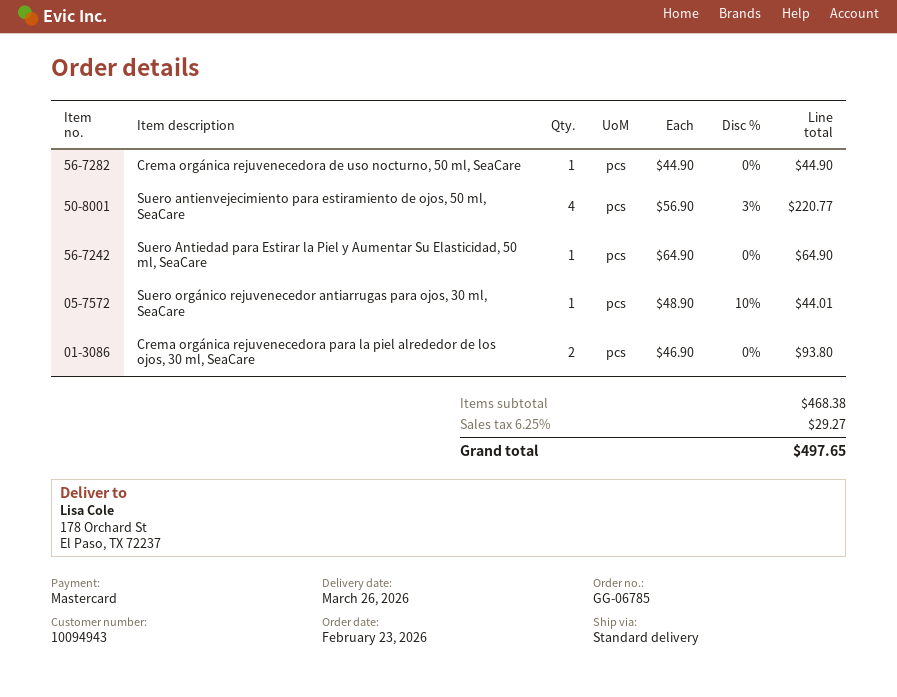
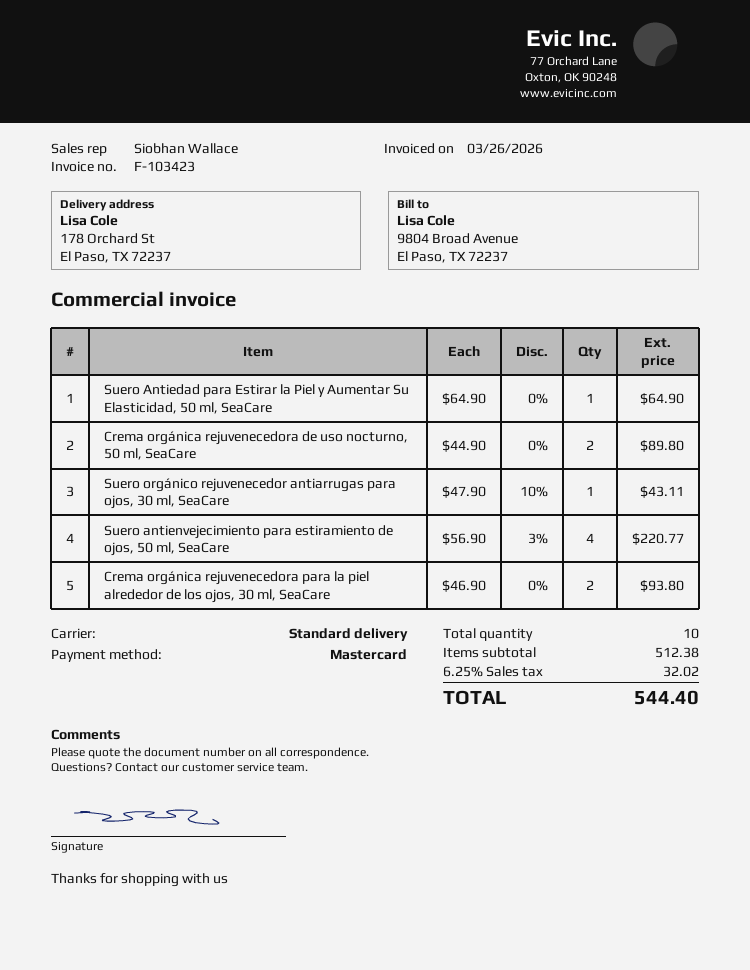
Crema orgánica rejuvenecedora de uso nocturno, 50 ml, SeaCare: 1 x 44.90 = 44.90 -> 2 x 44.90 = 89.80
Suero orgánico rejuvenecedor antiarrugas para ojos, 30 ml, SeaCare: 1 x 48.90 - 10% = 44.01 -> 1 x 47.90 - 10% = 43.11
subtotal: 468.38 -> 512.38
tax: 6.25% = 29.27 -> 6.25% = 32.02
total: 497.65 -> 544.40

